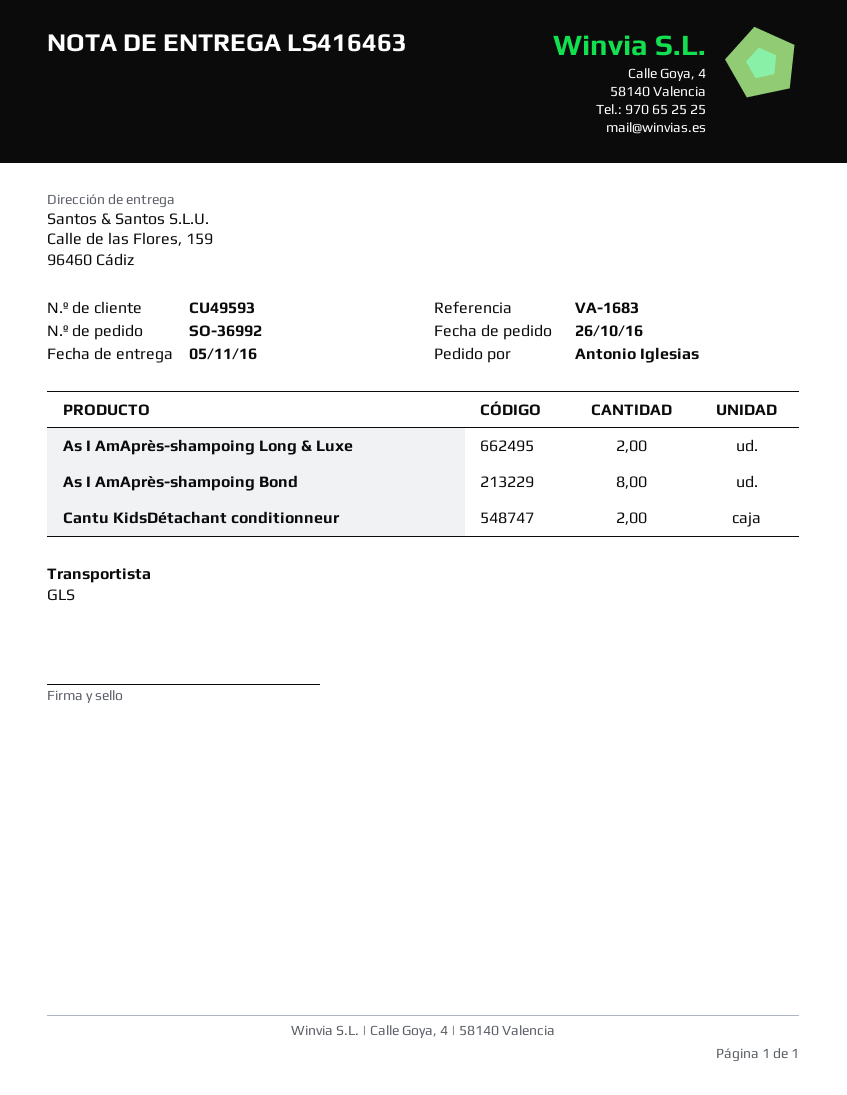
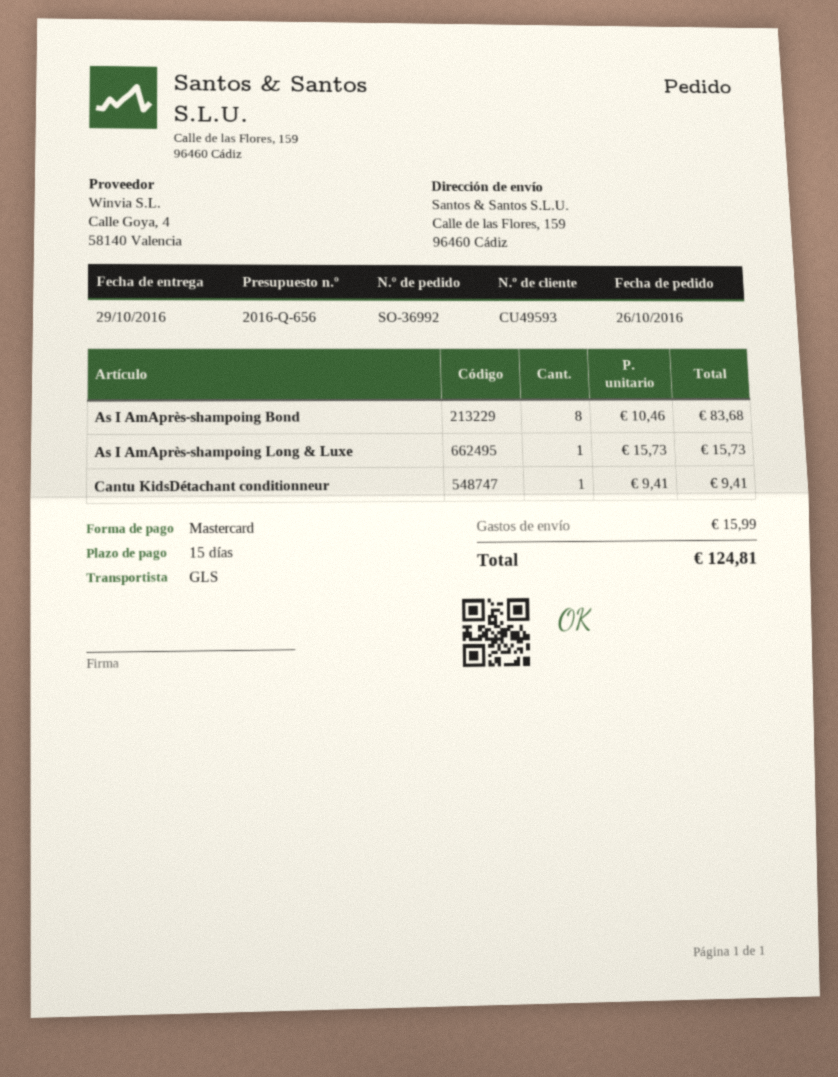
delivery date: 2016-11-05 -> 2016-10-29
As I AmAprès-shampoing Long & Luxe: 2 -> 1
Cantu KidsDétachant conditionneur: 2 -> 1

